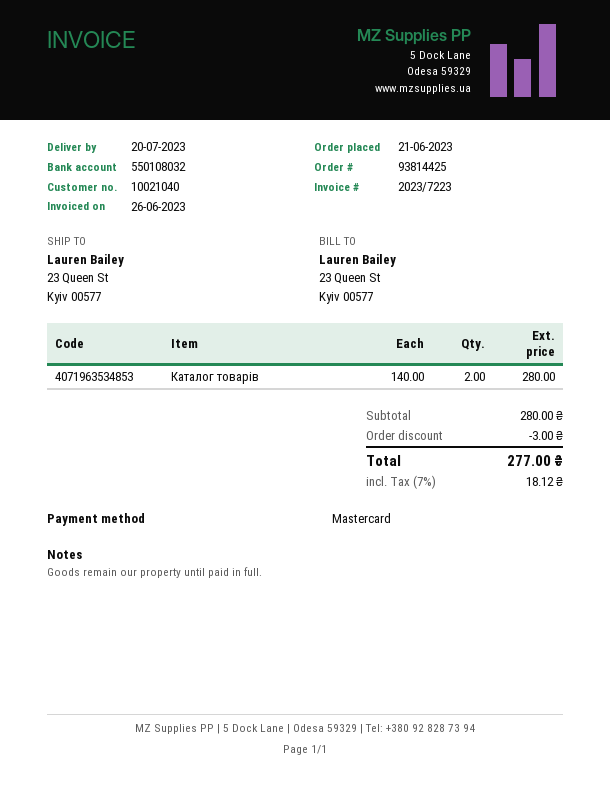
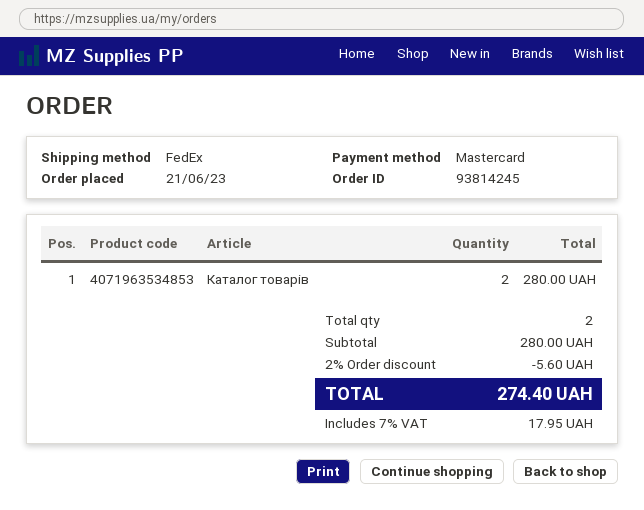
order number: 93814425 -> 93814245
discount: 3.00 -> 5.60
tax: 7% = 18.12 -> 7% = 17.95
total: 277.00 -> 274.40

